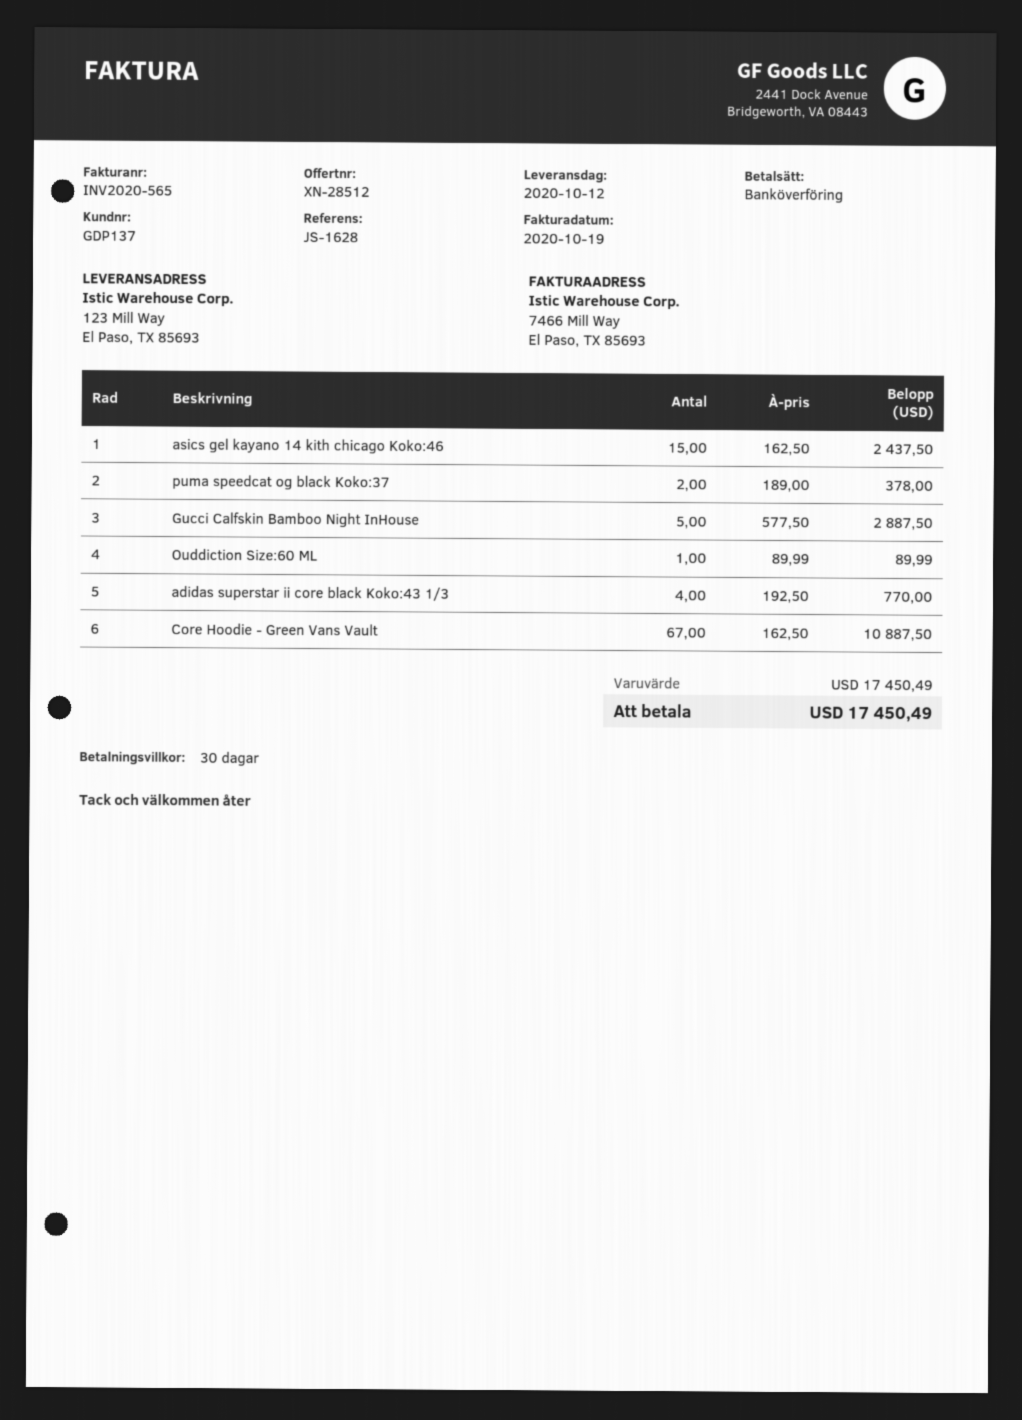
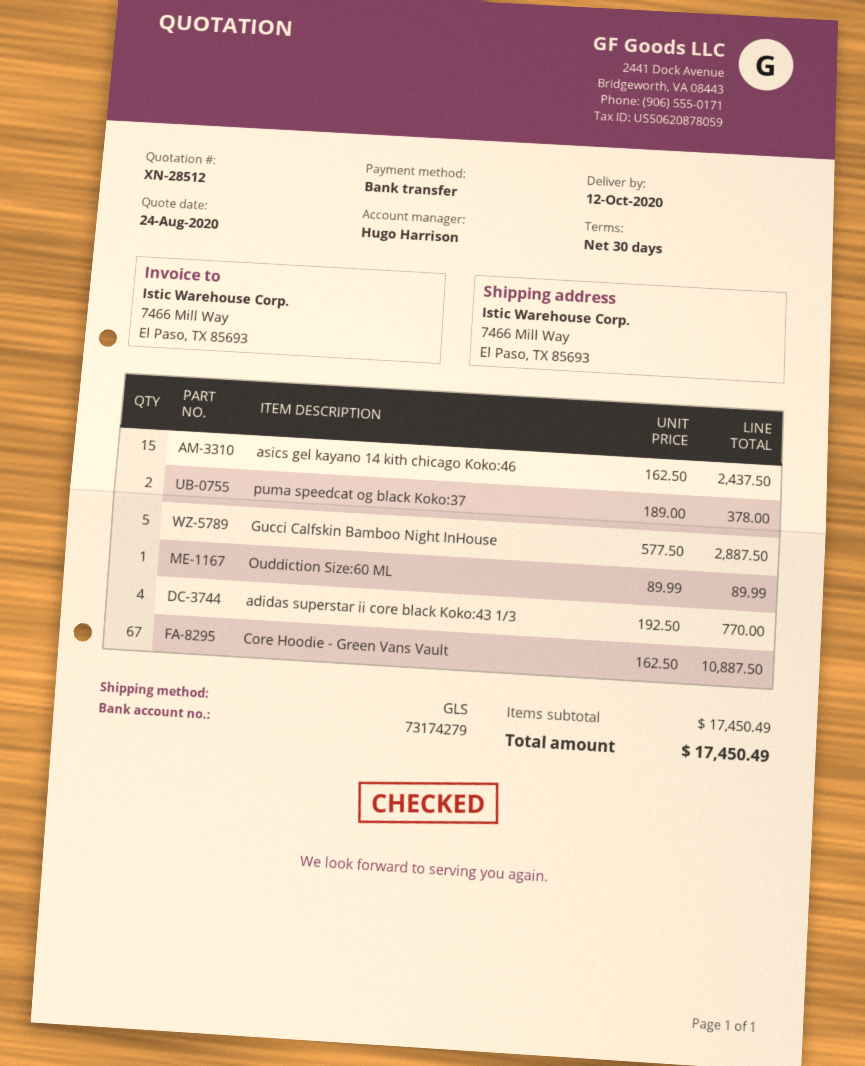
ship to: 123 Mill Way, El Paso, TX 85693 -> 7466 Mill Way, El Paso, TX 85693

